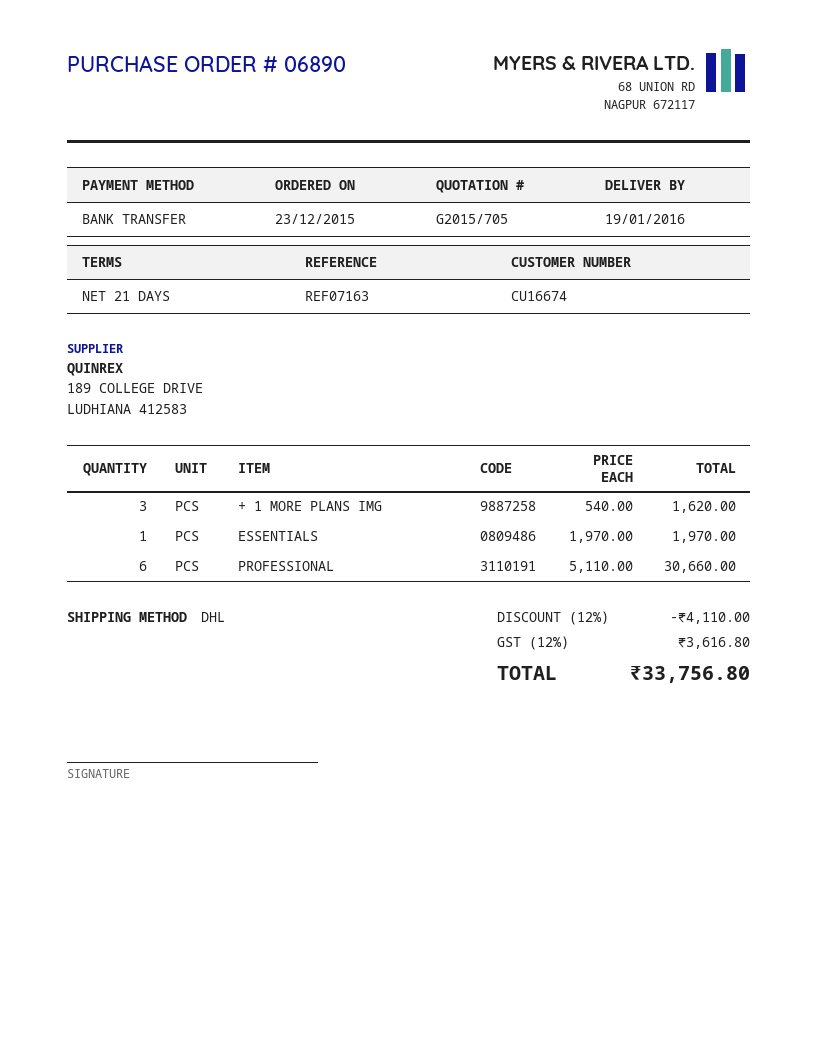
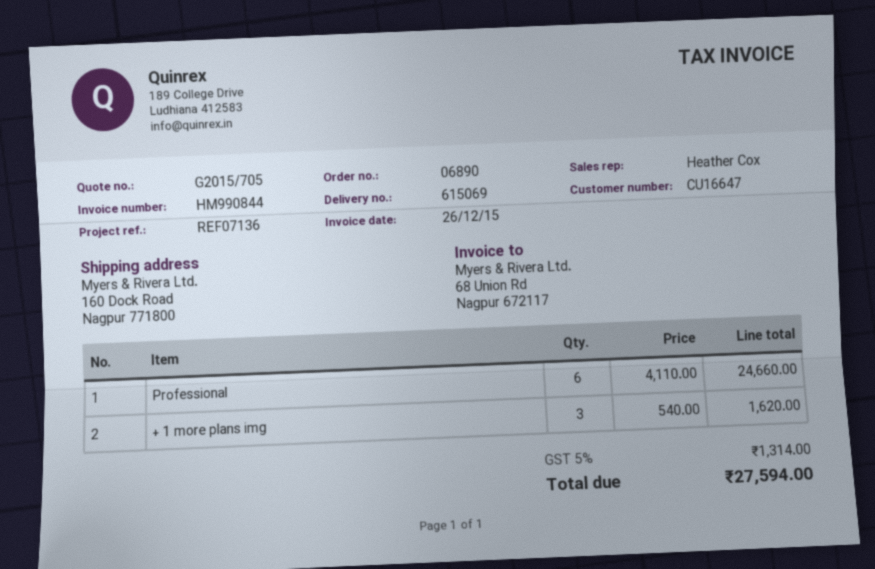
customer number: CU16674 -> CU16647
reference: REF07163 -> REF07136
ESSENTIALS: 1 x 1970.00 = 1970.00 -> none
PROFESSIONAL: 6 x 5110.00 = 30660.00 -> 6 x 4110.00 = 24660.00
discount: 12% = 4110.00 -> none
tax: 12% = 3616.80 -> 5% = 1314.00
total: 33756.80 -> 27594.00

